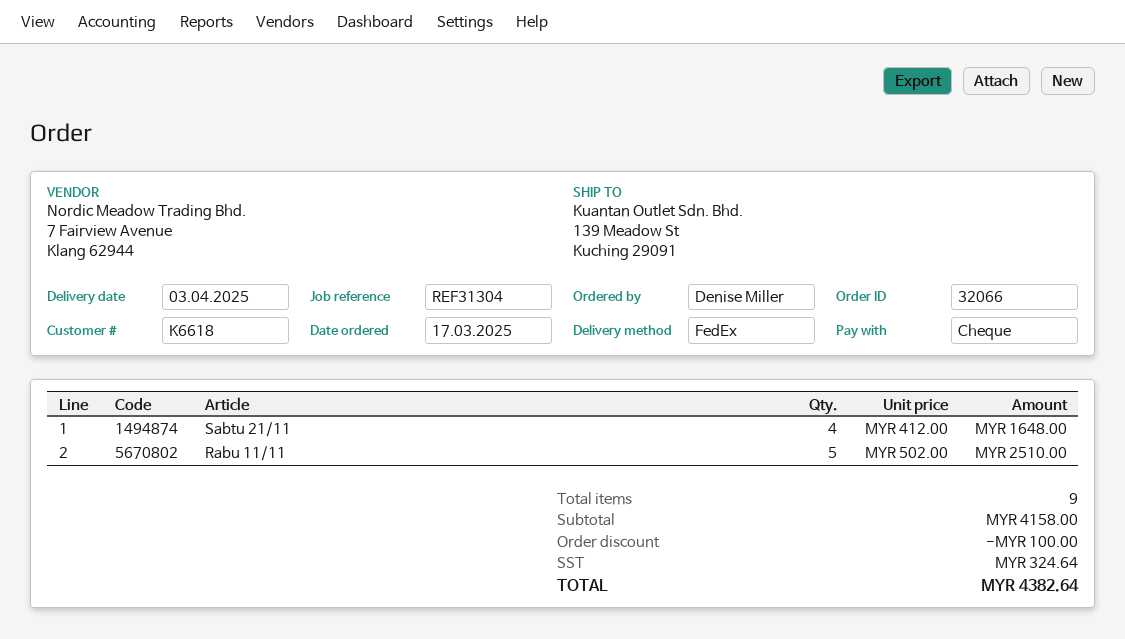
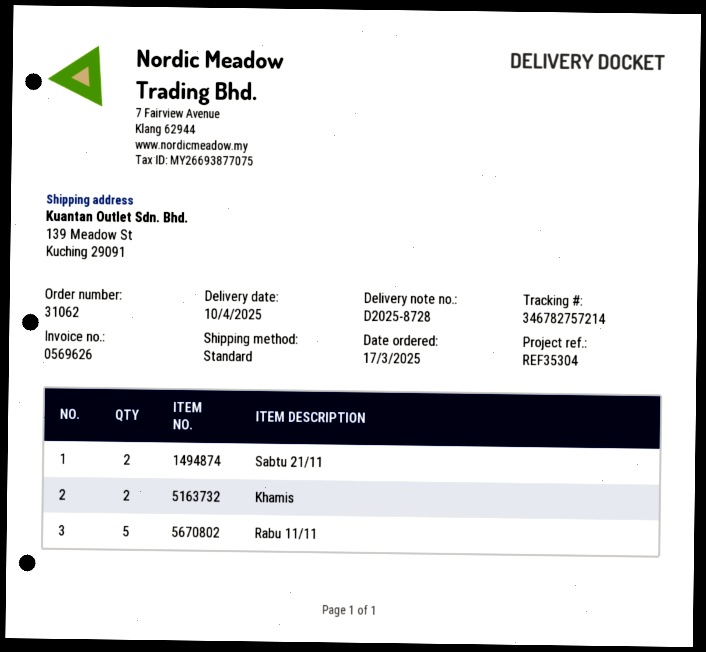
order number: 32066 -> 31062
delivery date: 2025-04-03 -> 2025-04-10
reference: REF31304 -> REF35304
shipping method: FedEx -> standard
Sabtu 21/11: 4 -> 2
Khamis: none -> 2

